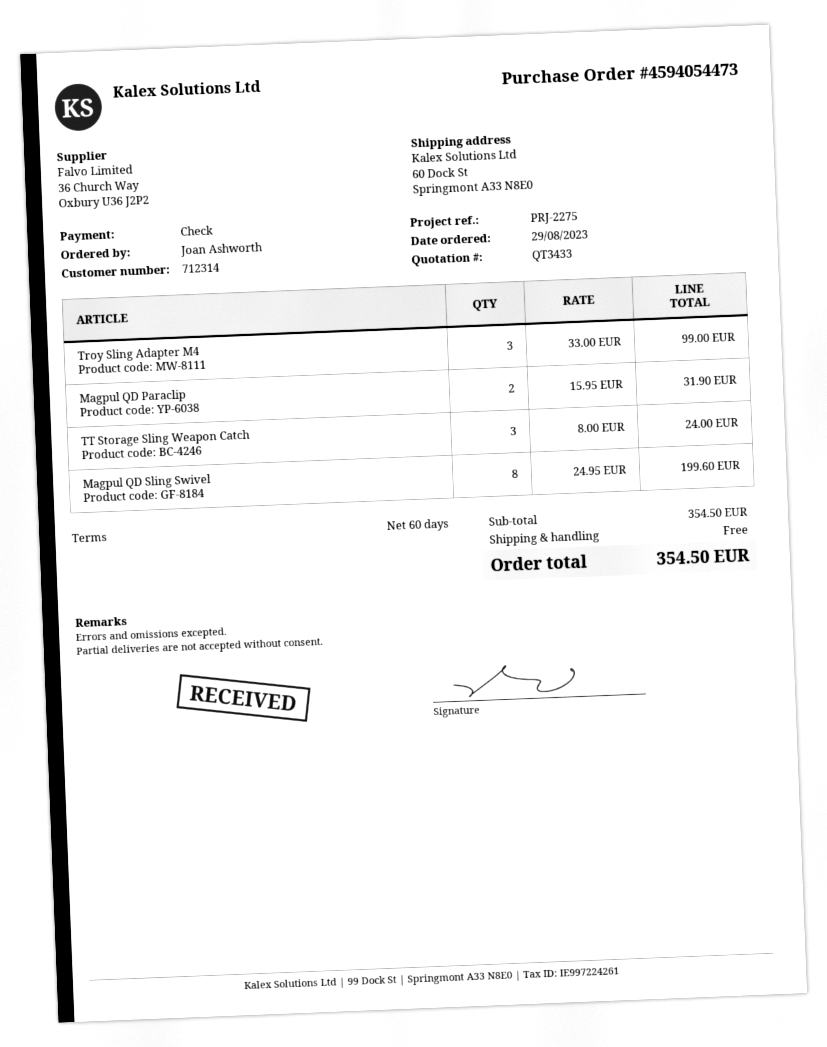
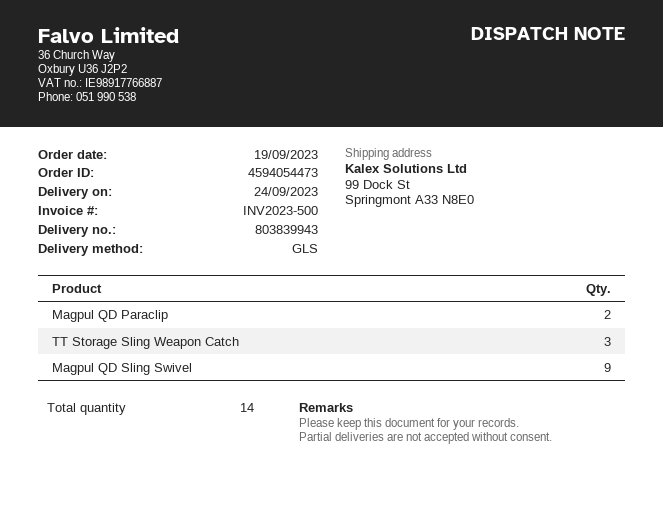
order date: 2023-08-29 -> 2023-09-19
ship to: 60 Dock St, Springmont A33 N8E0 -> 99 Dock St, Springmont A33 N8E0
Troy Sling Adapter M4: 3 -> none
Magpul QD Sling Swivel: 8 -> 9

